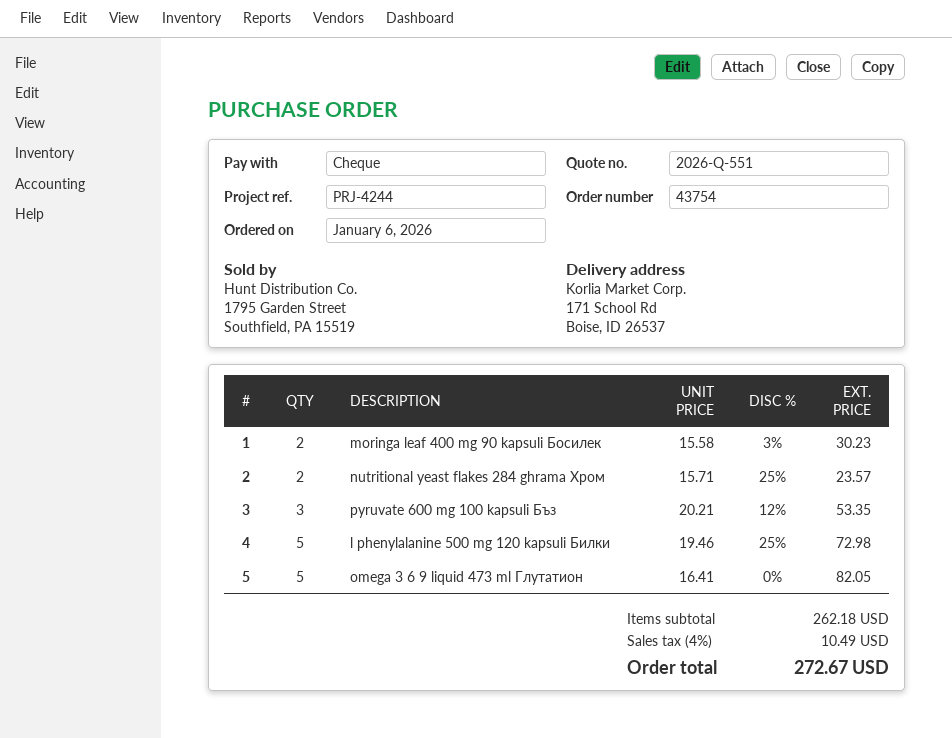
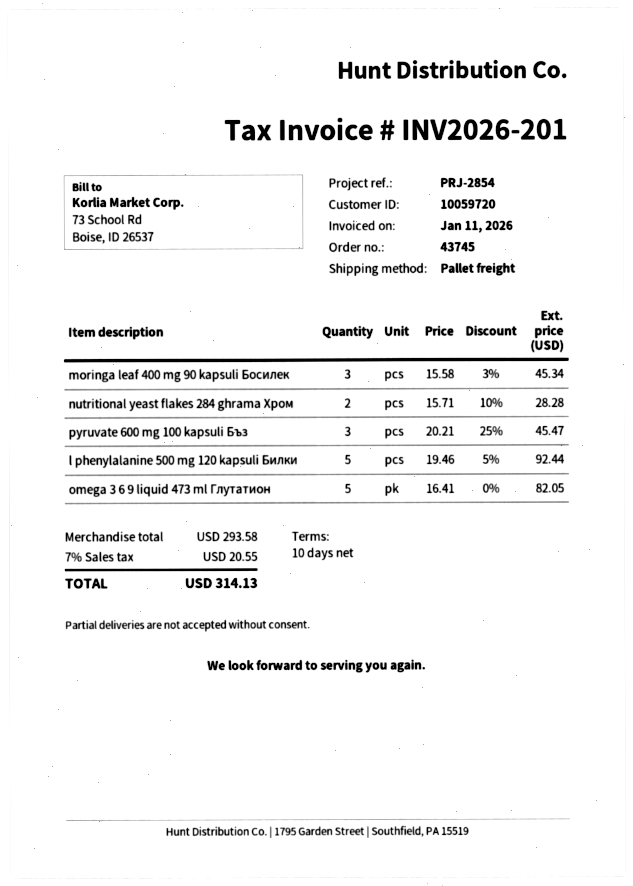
order number: 43754 -> 43745
reference: PRJ-4244 -> PRJ-2854
moringa leaf 400 mg 90 kapsuli Босилек: 2 x 15.58 - 3% = 30.23 -> 3 x 15.58 - 3% = 45.34
nutritional yeast flakes 284 ghrama Хром: 2 x 15.71 - 25% = 23.57 -> 2 x 15.71 - 10% = 28.28
pyruvate 600 mg 100 kapsuli Бъз: 3 x 20.21 - 12% = 53.35 -> 3 x 20.21 - 25% = 45.47
l phenylalanine 500 mg 120 kapsuli Билки: 5 x 19.46 - 25% = 72.98 -> 5 x 19.46 - 5% = 92.44
subtotal: 262.18 -> 293.58
tax: 4% = 10.49 -> 7% = 20.55
total: 272.67 -> 314.13

